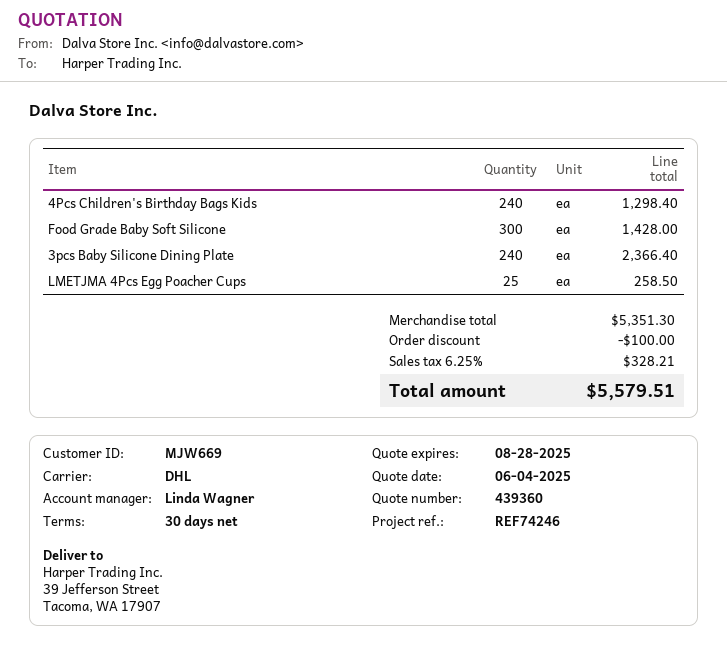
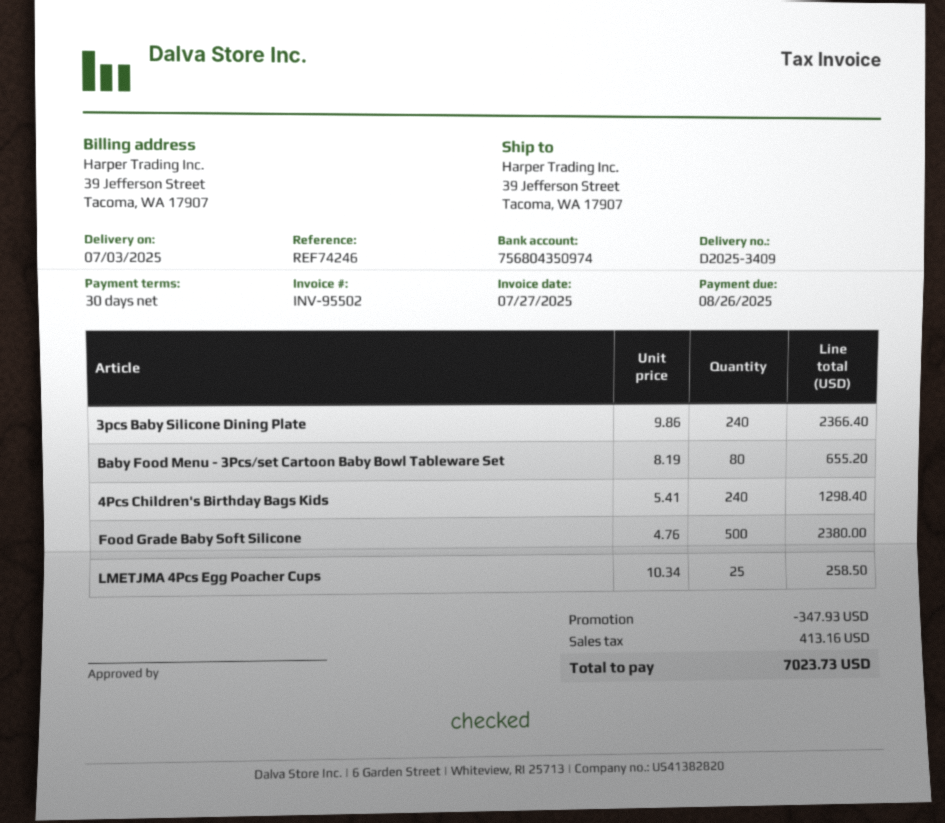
Food Grade Baby Soft Silicone: 300 for 1428.00 -> 500 for 2380.00
Baby Food Menu - 3Pcs/set Cartoon Baby Bowl Tableware Set: none -> 80 for 655.20
discount: 100.00 -> 347.93
tax: 328.21 -> 413.16
total: 5579.51 -> 7023.73

